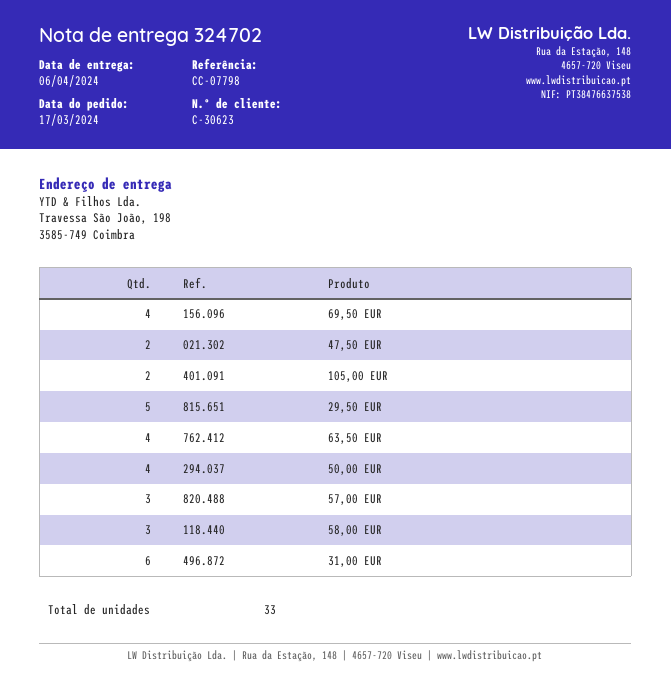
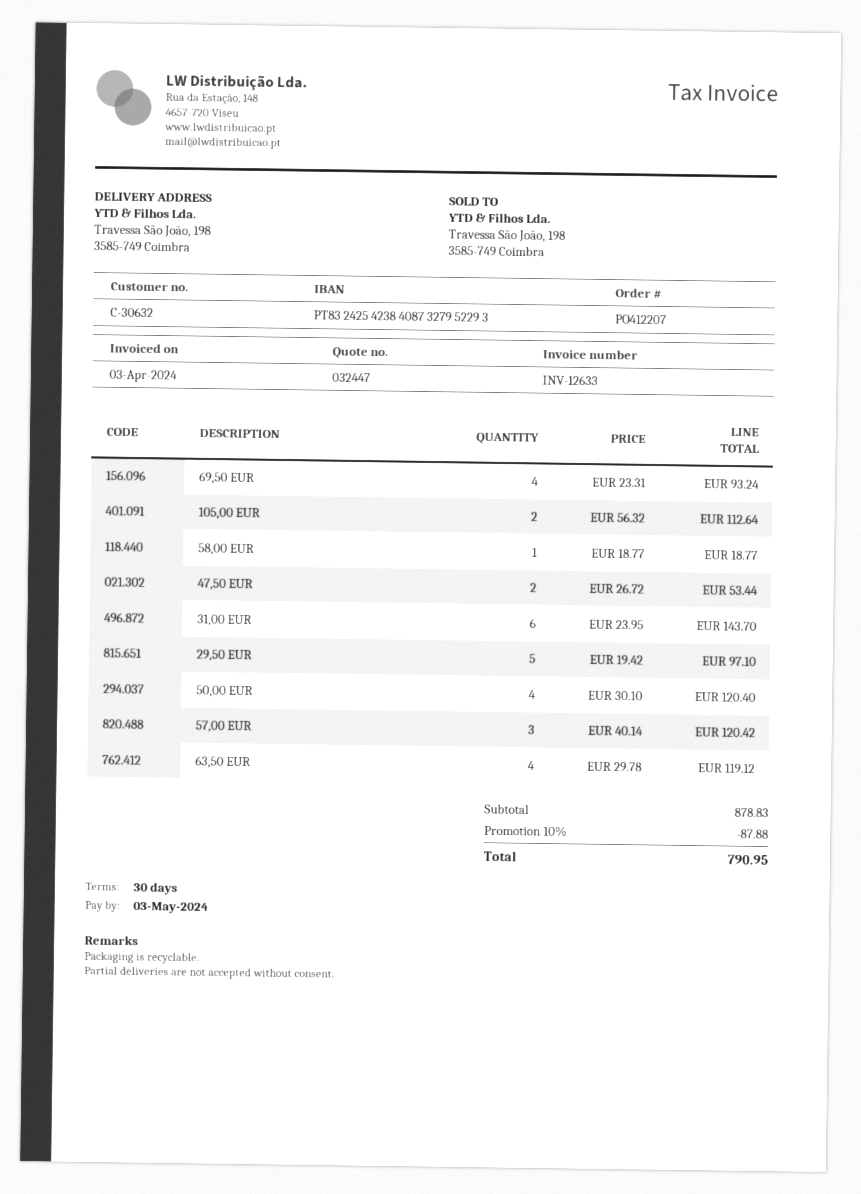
customer number: C-30623 -> C-30632
58,00 EUR: 3 -> 1

